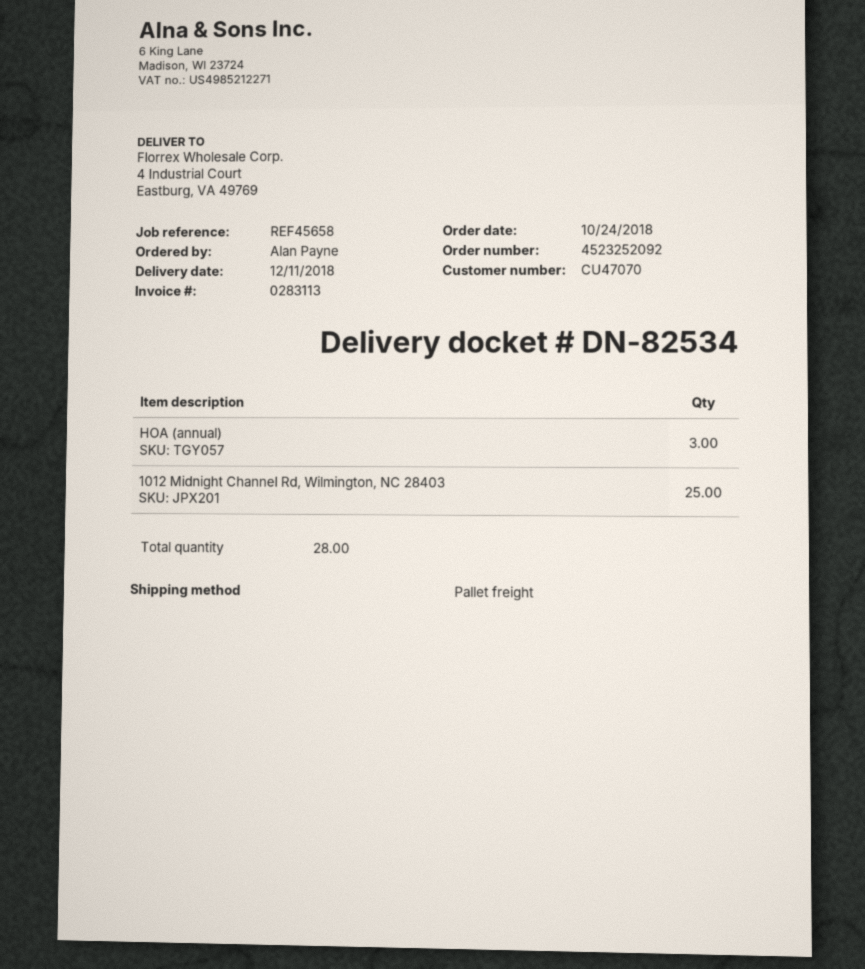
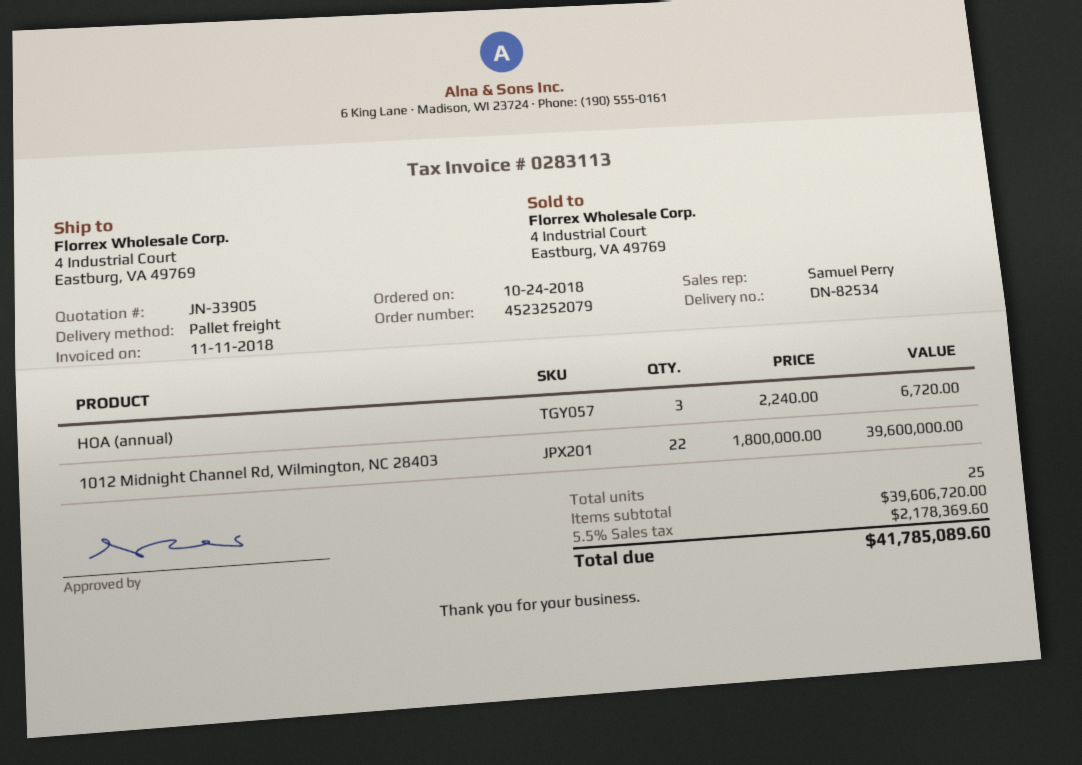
order number: 4523252092 -> 4523252079
1012 Midnight Channel Rd, Wilmington, NC 28403: 25 -> 22
total quantity: 28 -> 25

